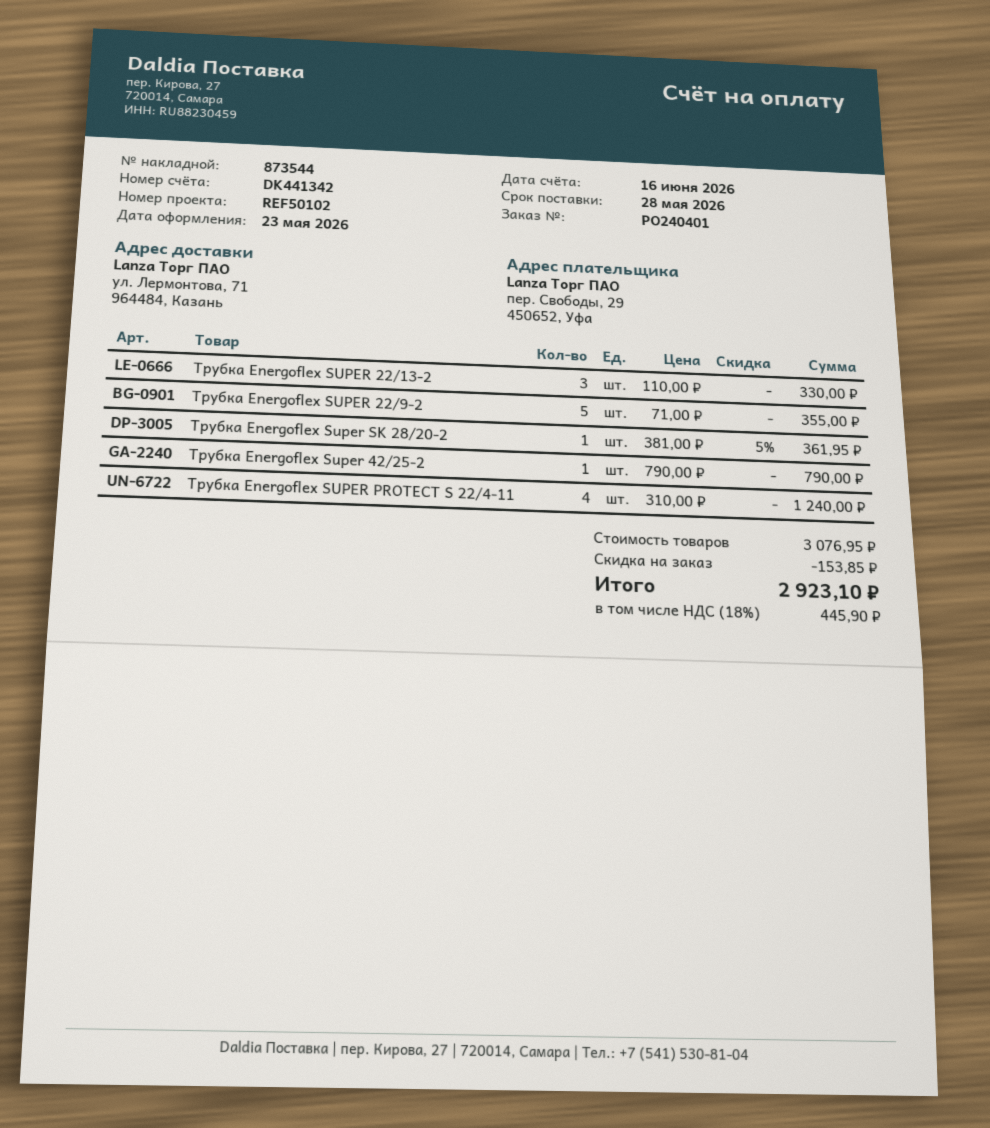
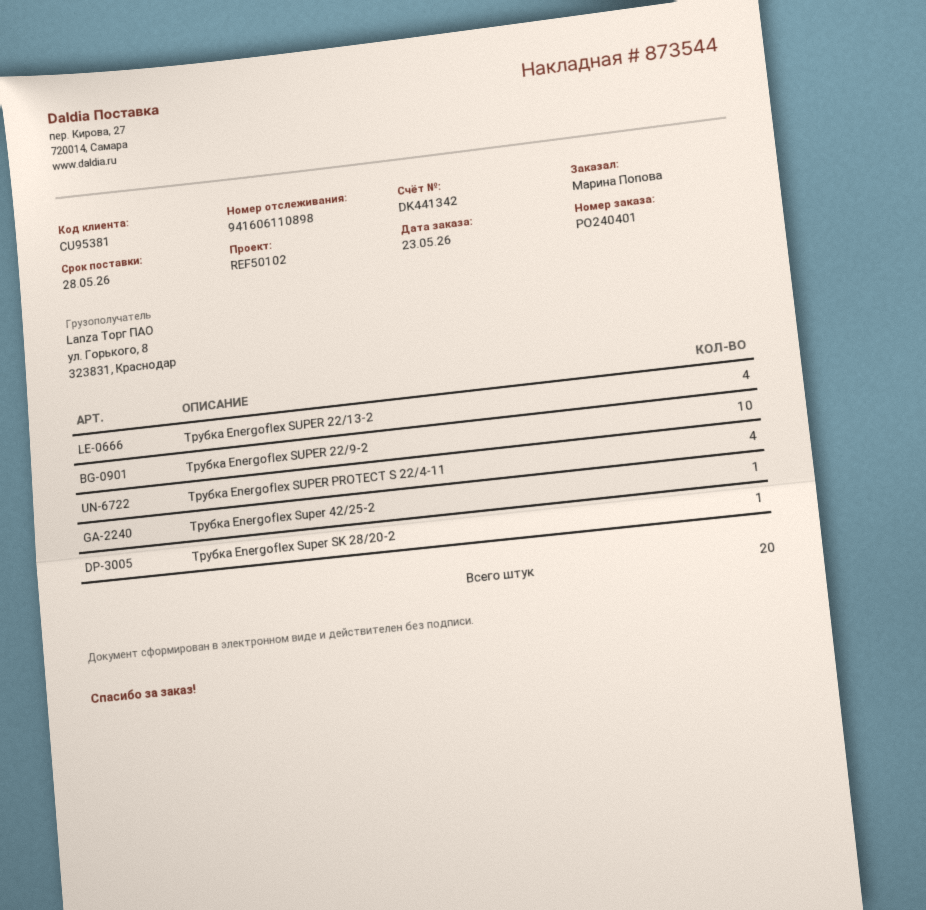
ship to: ул. Лермонтова, 71, 964484, Казань -> ул. Горького, 8, 323831, Краснодар
Трубка Energoflex SUPER 22/13-2: 3 -> 4
Трубка Energoflex SUPER 22/9-2: 5 -> 10

